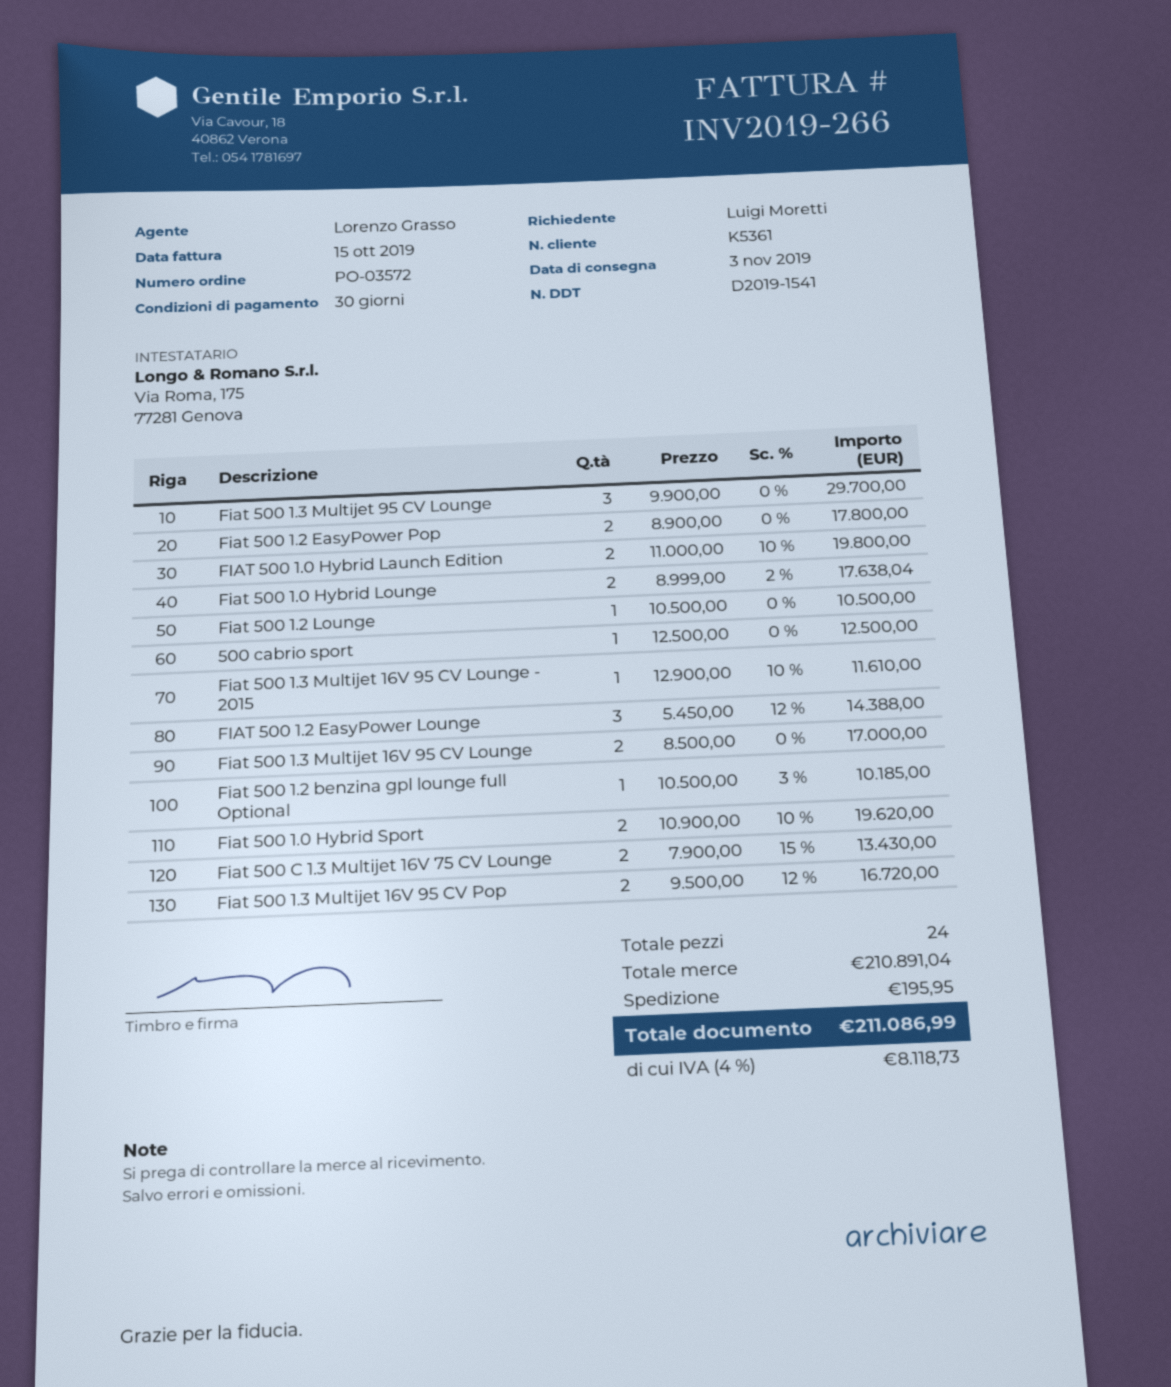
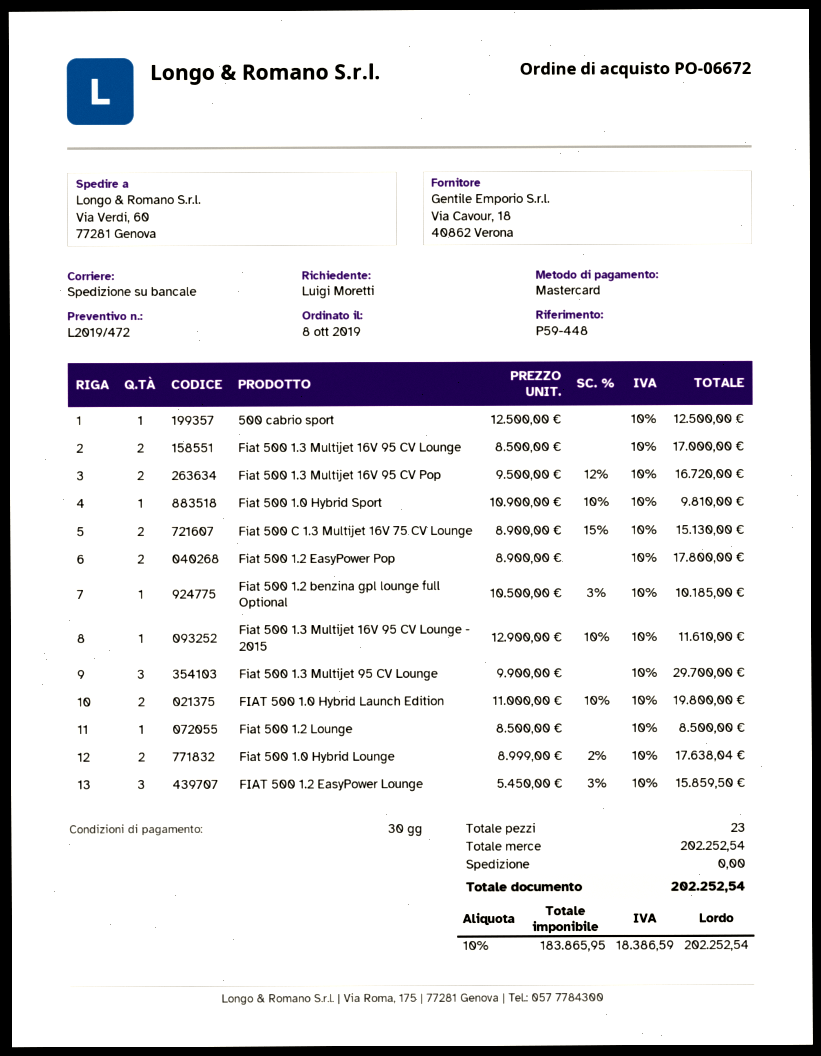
order number: PO-03572 -> PO-06672
Fiat 500 1.2 Lounge: 1 x 10500.00 = 10500.00 -> 1 x 8500.00 = 8500.00
FIAT 500 1.2 EasyPower Lounge: 3 x 5450.00 - 12% = 14388.00 -> 3 x 5450.00 - 3% = 15859.50
Fiat 500 1.0 Hybrid Sport: 2 x 10900.00 - 10% = 19620.00 -> 1 x 10900.00 - 10% = 9810.00
Fiat 500 C 1.3 Multijet 16V 75 CV Lounge: 2 x 7900.00 - 15% = 13430.00 -> 2 x 8900.00 - 15% = 15130.00
total quantity: 24 -> 23
subtotal: 210891.04 -> 202252.54
shipping: 195.95 -> 0.00
tax: 4% = 8118.73 -> 10% = 18386.59
total: 211086.99 -> 202252.54

